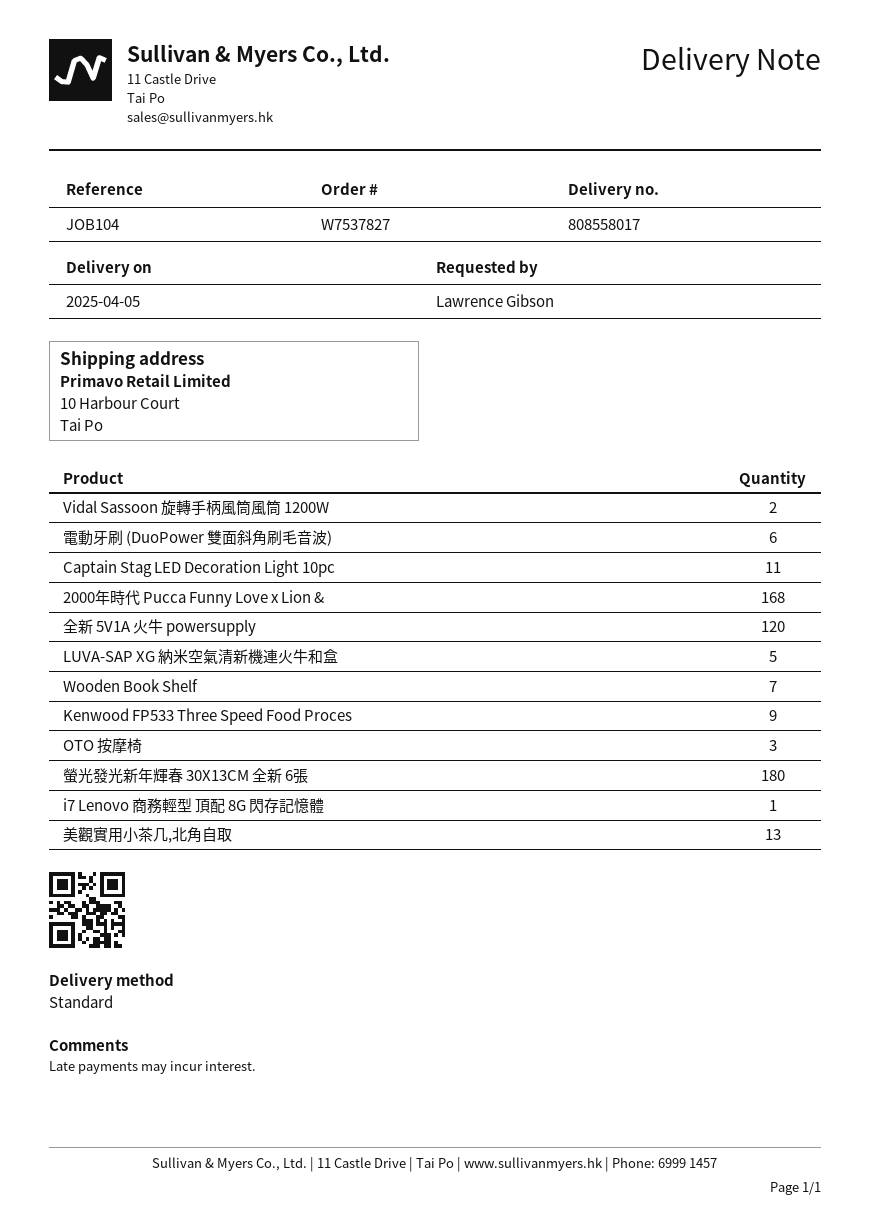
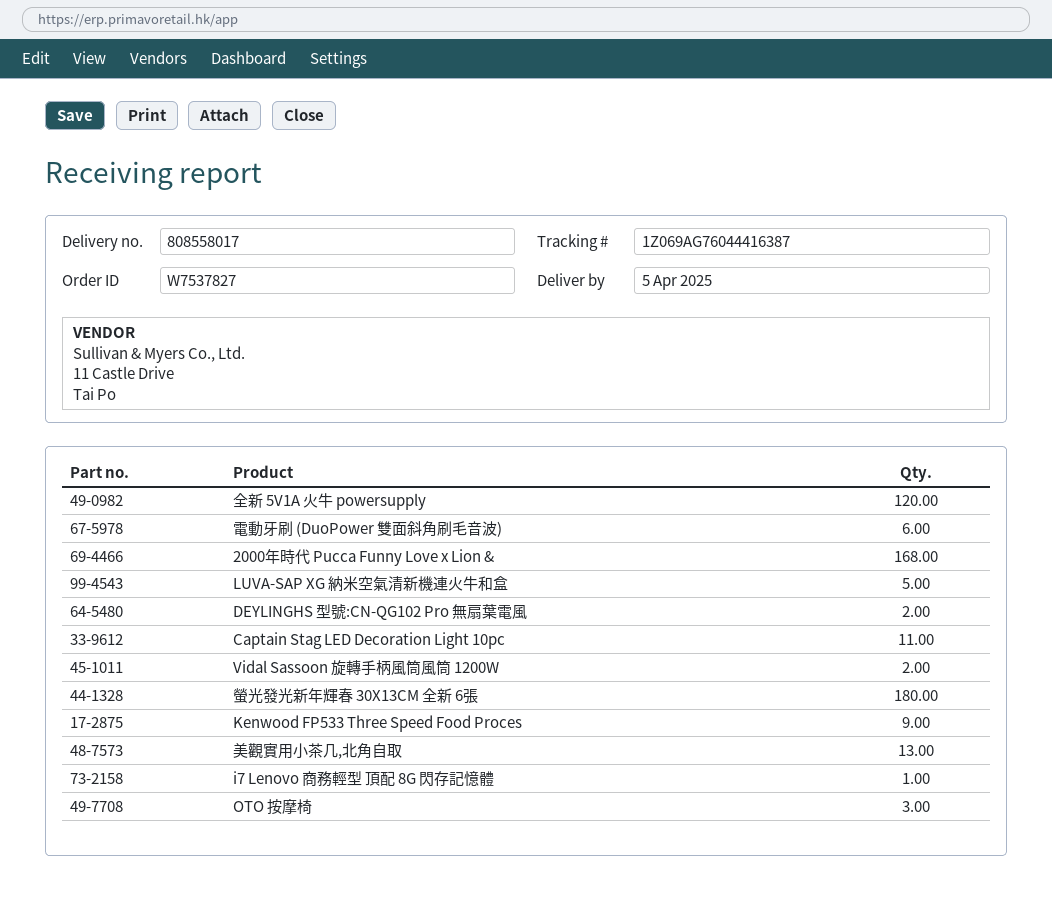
Wooden Book Shelf: 7 -> none
DEYLINGHS 型號:CN-QG102 Pro 無扇葉電風: none -> 2

